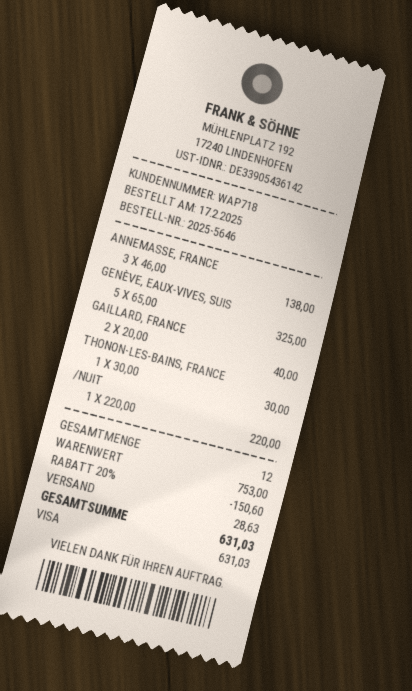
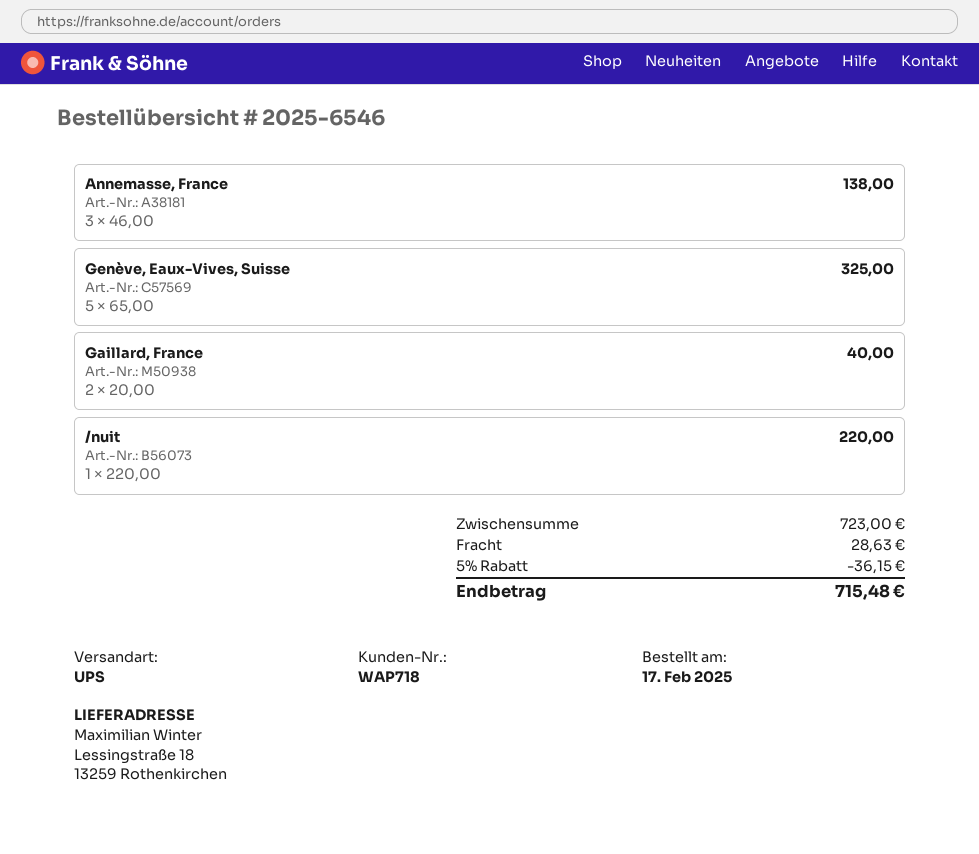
order number: 2025-5646 -> 2025-6546
THONON-LES-BAINS, FRANCE: 1 x 30.00 = 30.00 -> none
subtotal: 753.00 -> 723.00
discount: 20% = 150.60 -> 5% = 36.15
total: 631.03 -> 715.48

